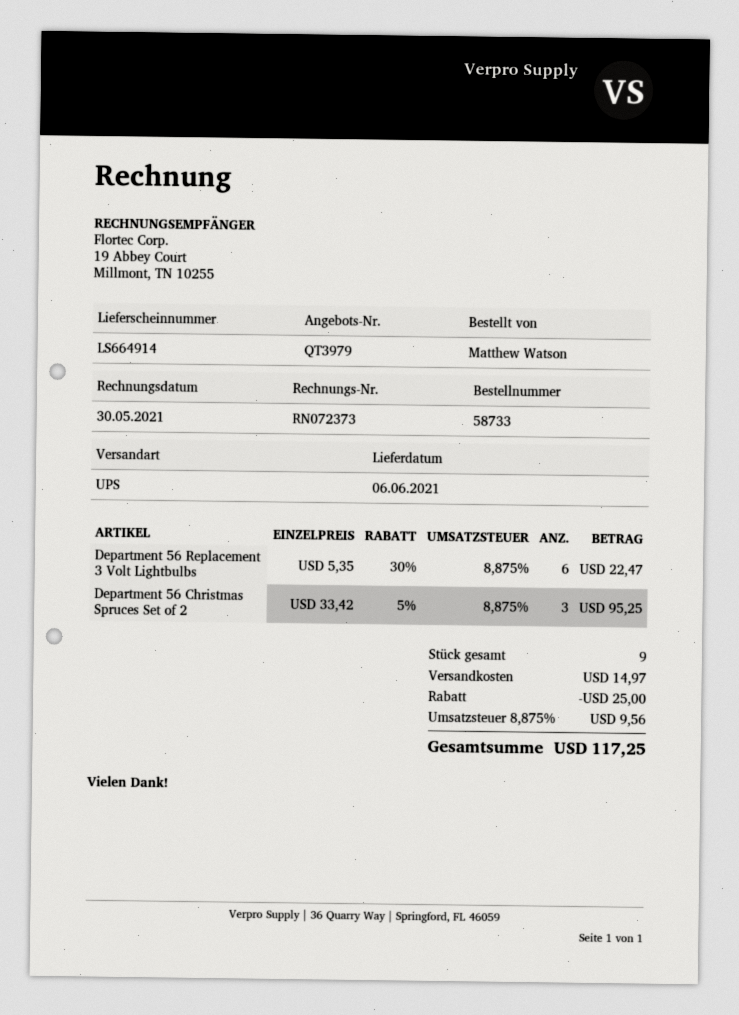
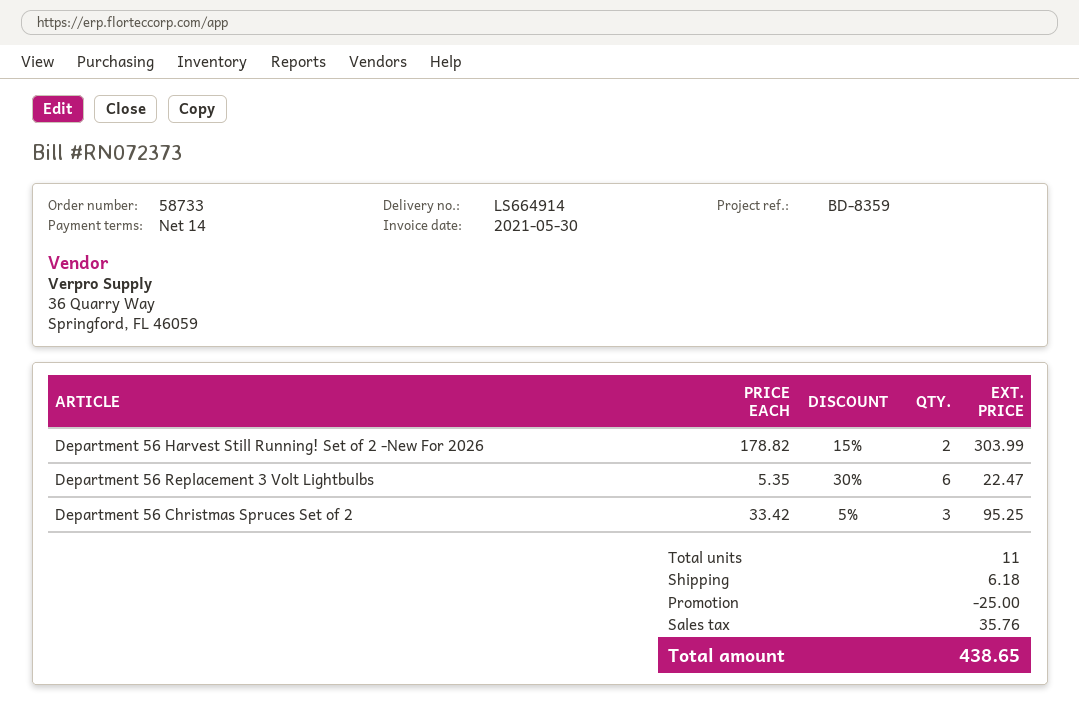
Department 56 Harvest Still Running! Set of 2 -New For 2026: none -> 2 x 178.82 - 15% = 303.99
total quantity: 9 -> 11
shipping: 14.97 -> 6.18
tax: 9.56 -> 35.76
total: 117.25 -> 438.65

